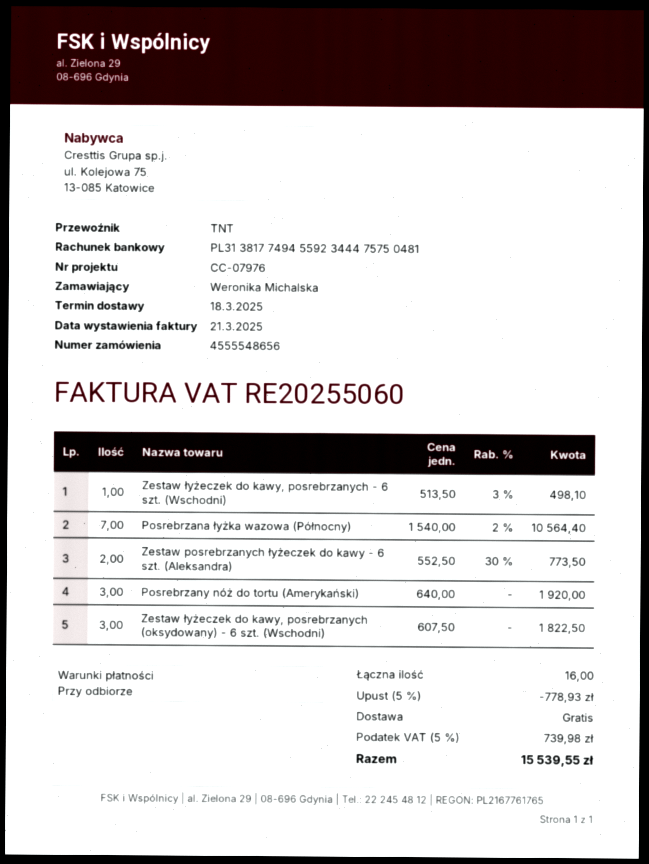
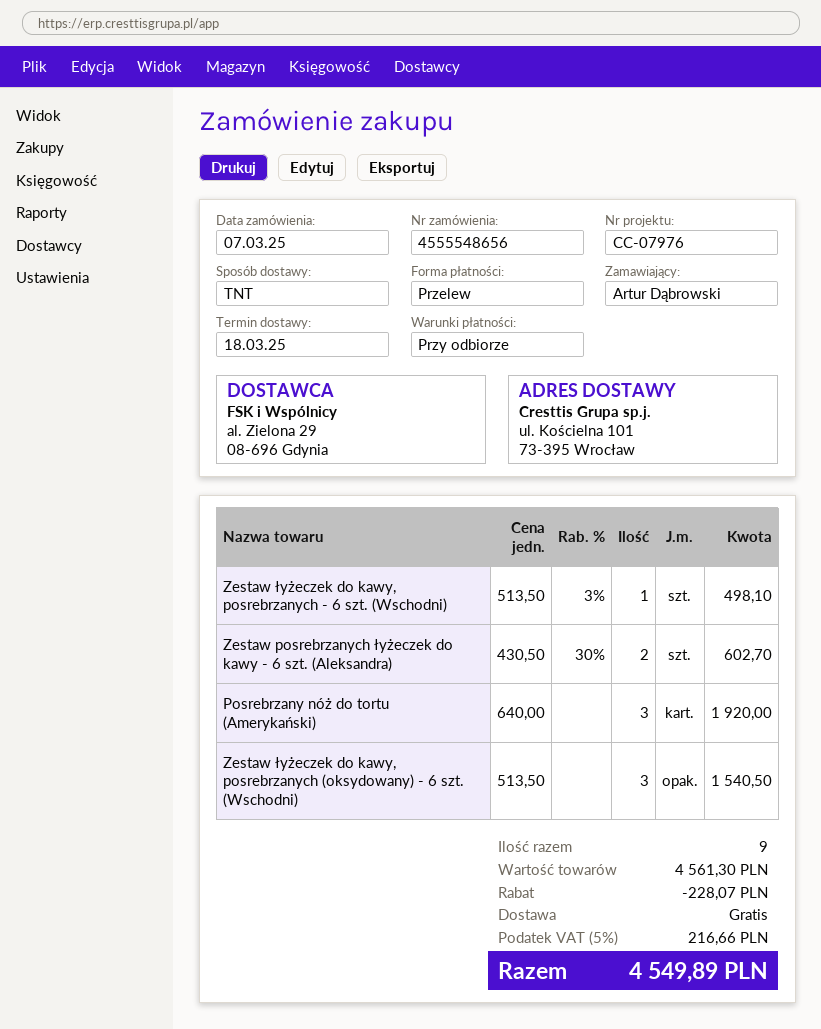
ordered by: Weronika Michalska -> Artur Dąbrowski
Posrebrzana łyżka wazowa (Północny): 7 x 1540.00 - 2% = 10564.40 -> none
Zestaw posrebrzanych łyżeczek do kawy - 6 szt. (Aleksandra): 2 x 552.50 - 30% = 773.50 -> 2 x 430.50 - 30% = 602.70
Zestaw łyżeczek do kawy, posrebrzanych (oksydowany) - 6 szt. (Wschodni): 3 x 607.50 = 1822.50 -> 3 x 513.50 = 1540.50
total quantity: 16 -> 9
discount: 778.93 -> 228.07
tax: 5% = 739.98 -> 5% = 216.66
total: 15539.55 -> 4549.89

